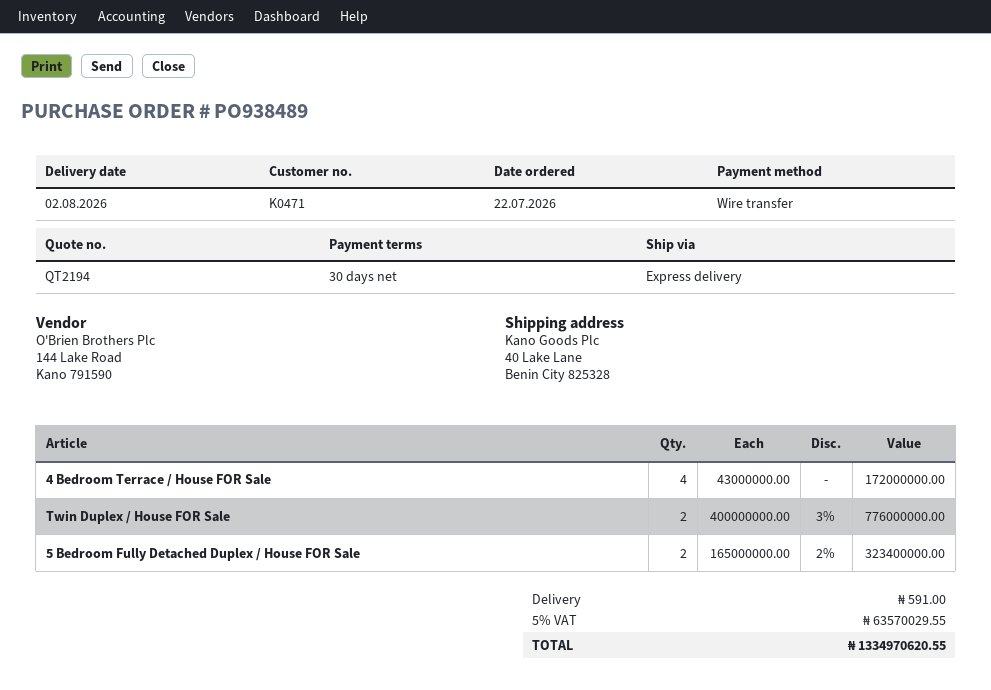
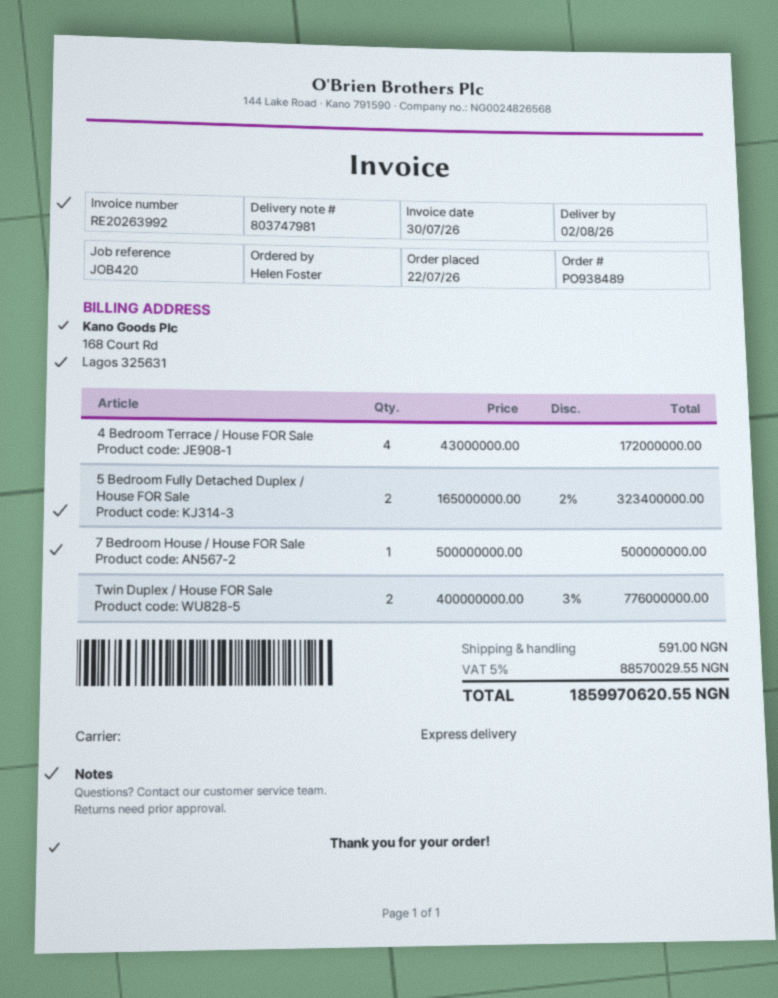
7 Bedroom House / House FOR Sale: none -> 1 x 500000000.00 = 500000000.00
tax: 5% = 63570029.55 -> 5% = 88570029.55
total: 1334970620.55 -> 1859970620.55

